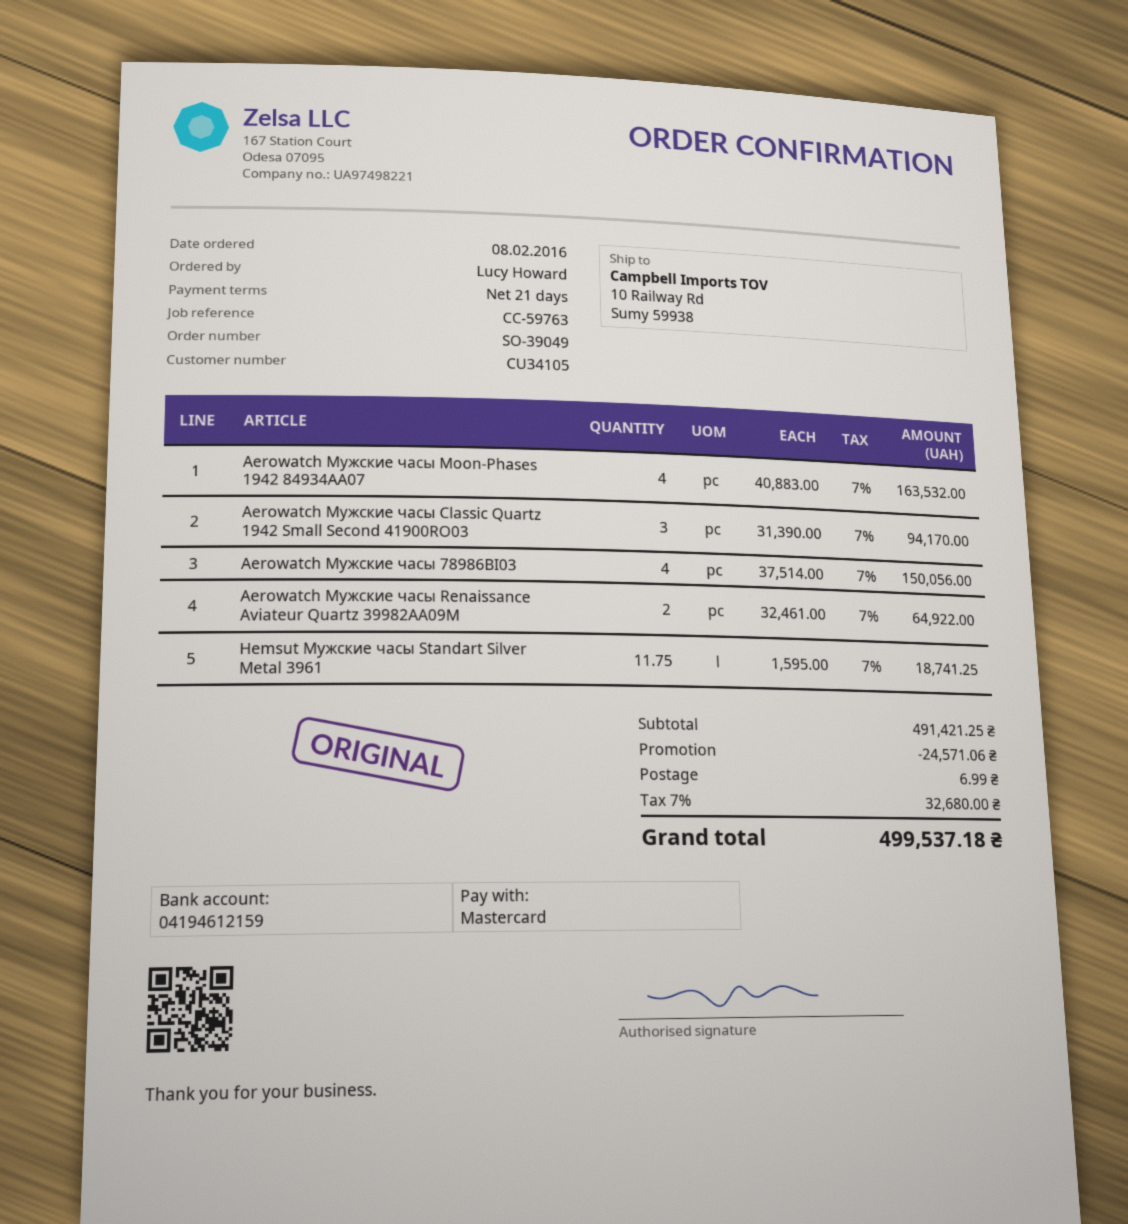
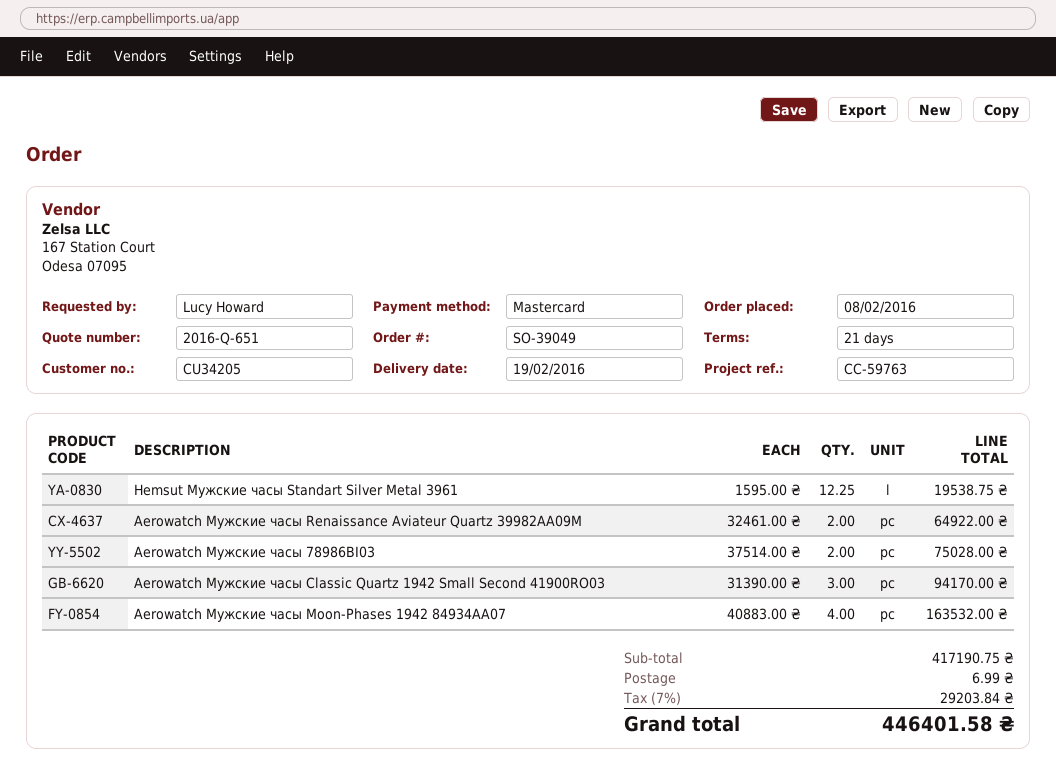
customer number: CU34105 -> CU34205
Aerowatch Мужские часы 78986BI03: 4 x 37514.00 = 150056.00 -> 2 x 37514.00 = 75028.00
Hemsut Мужские часы Standart Silver Metal 3961: 11.75 x 1595.00 = 18741.25 -> 12.25 x 1595.00 = 19538.75
subtotal: 491421.25 -> 417190.75
discount: 24571.06 -> none
tax: 7% = 32680.00 -> 7% = 29203.84
total: 499537.18 -> 446401.58

